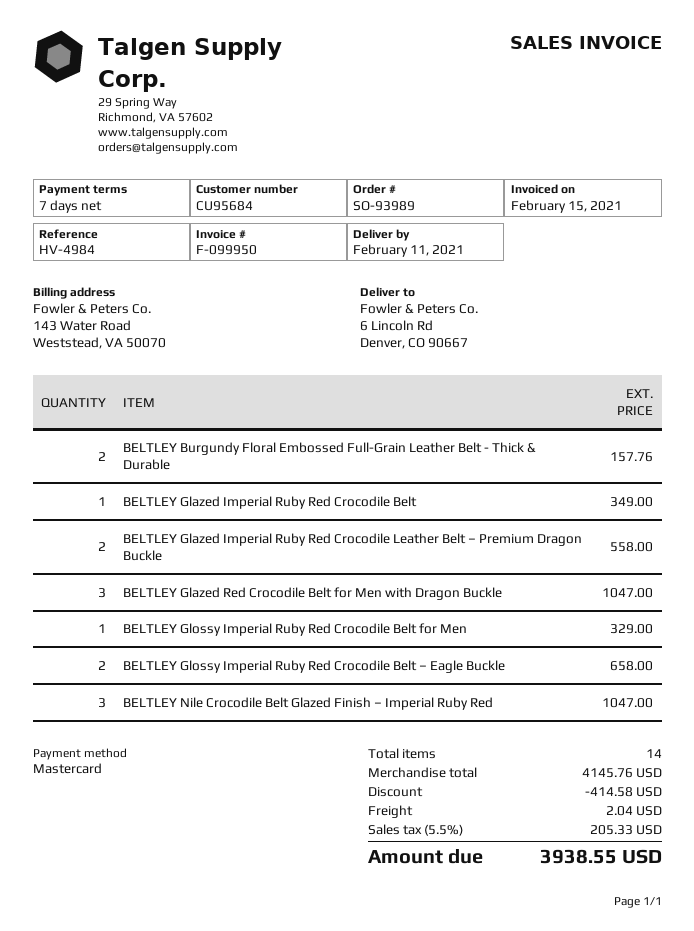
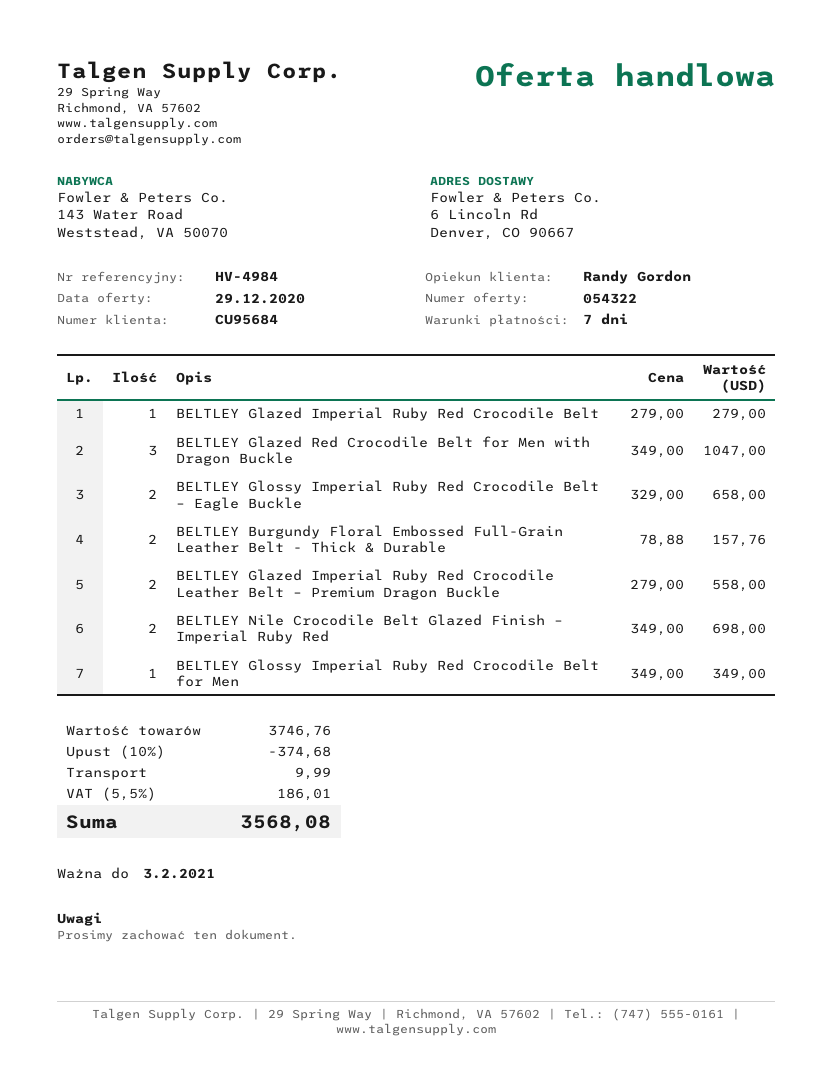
BELTLEY Glazed Imperial Ruby Red Crocodile Belt: 1 for 349.00 -> 1 for 279.00
BELTLEY Glossy Imperial Ruby Red Crocodile Belt for Men: 1 for 329.00 -> 1 for 349.00
BELTLEY Nile Crocodile Belt Glazed Finish – Imperial Ruby Red: 3 for 1047.00 -> 2 for 698.00
subtotal: 4145.76 -> 3746.76
discount: 414.58 -> 374.68
shipping: 2.04 -> 9.99
tax: 5.5% = 205.33 -> 5.5% = 186.01
total: 3938.55 -> 3568.08

